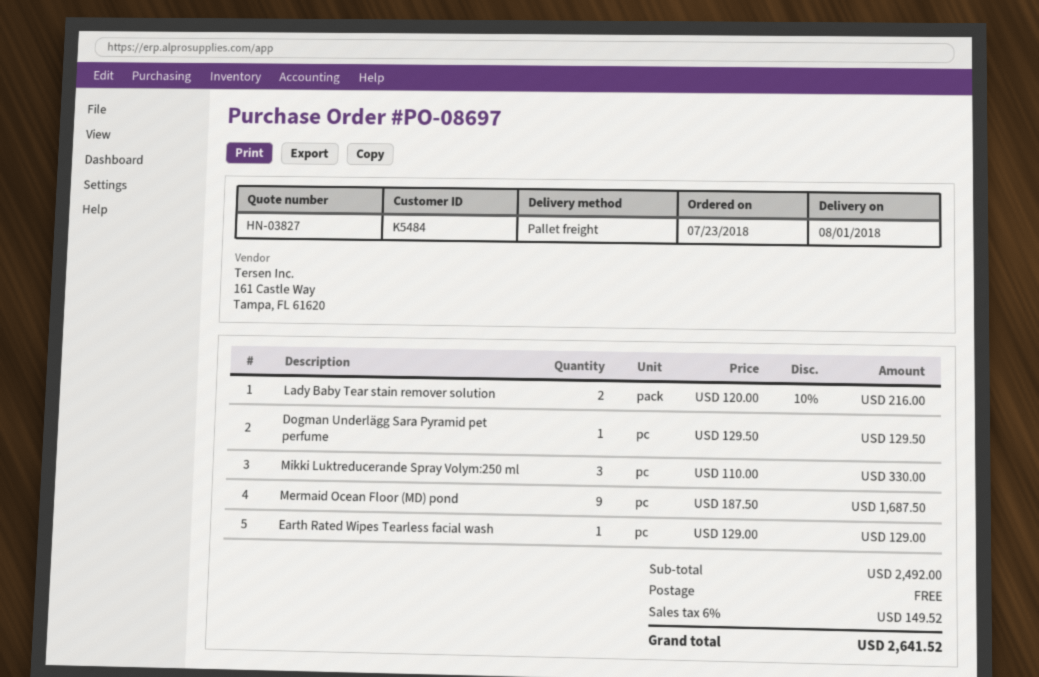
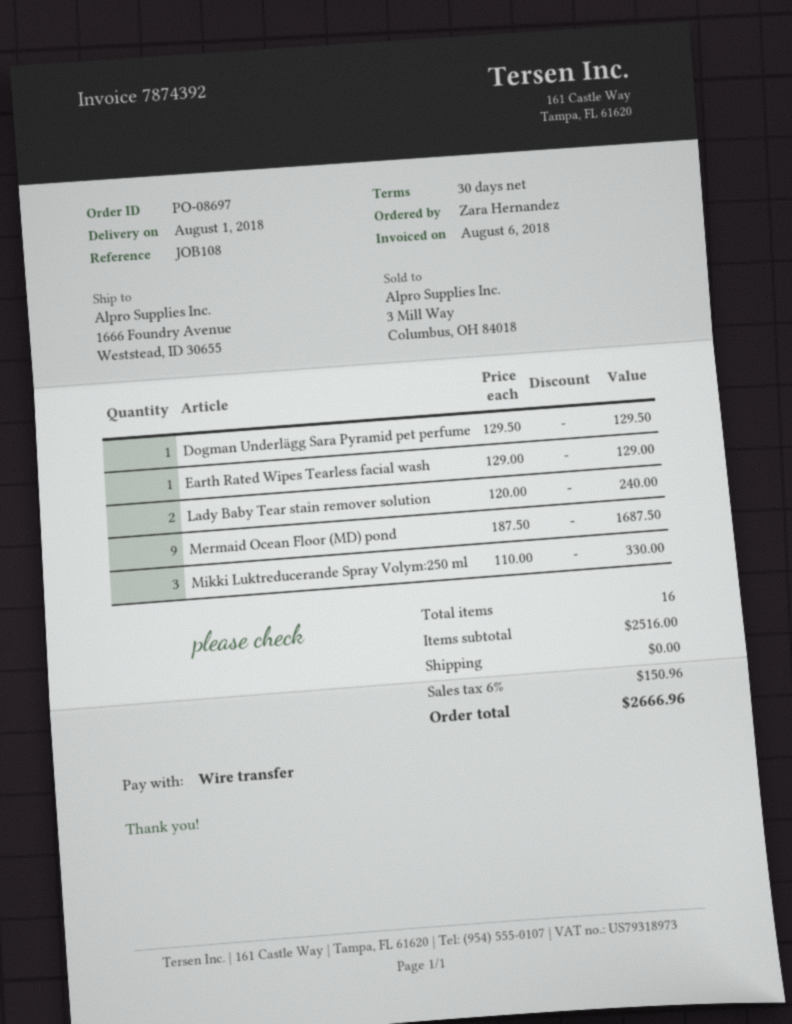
Lady Baby Tear stain remover solution: 2 x 120.00 - 10% = 216.00 -> 2 x 120.00 = 240.00
subtotal: 2492.00 -> 2516.00
tax: 6% = 149.52 -> 6% = 150.96
total: 2641.52 -> 2666.96

